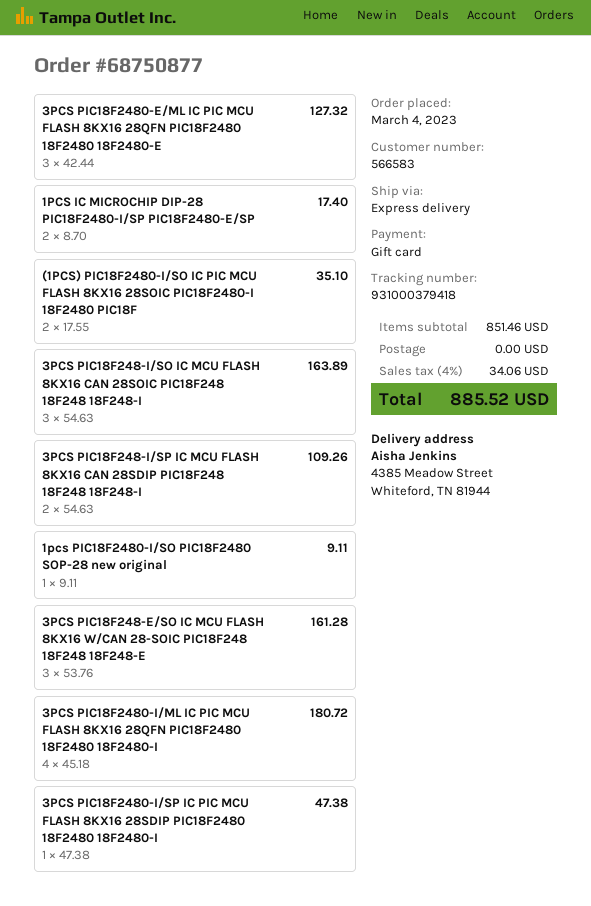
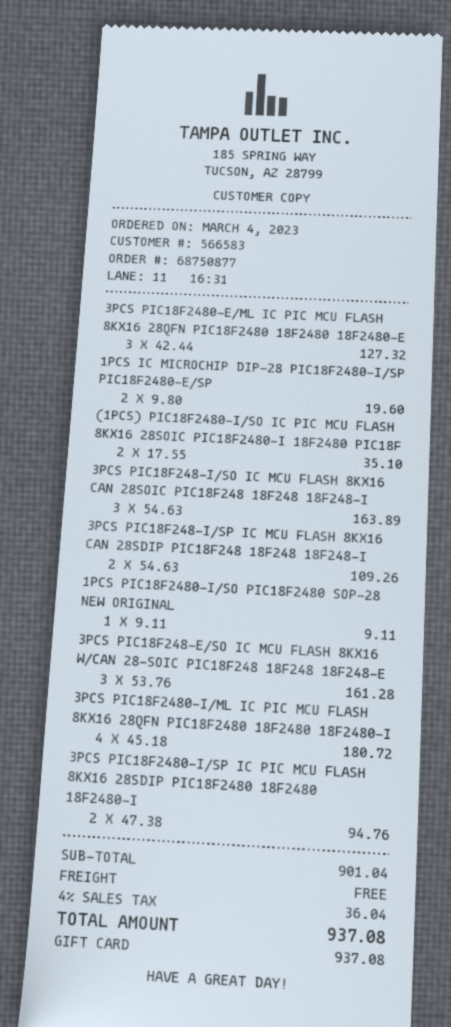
1PCS IC MICROCHIP DIP-28 PIC18F2480-I/SP PIC18F2480-E/SP: 2 x 8.70 = 17.40 -> 2 x 9.80 = 19.60
3PCS PIC18F2480-I/SP IC PIC MCU FLASH 8KX16 28SDIP PIC18F2480 18F2480 18F2480-I: 1 x 47.38 = 47.38 -> 2 x 47.38 = 94.76
subtotal: 851.46 -> 901.04
tax: 4% = 34.06 -> 4% = 36.04
total: 885.52 -> 937.08

